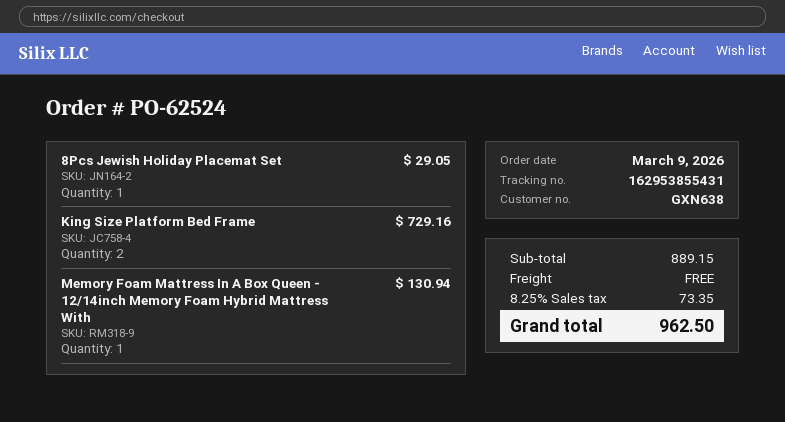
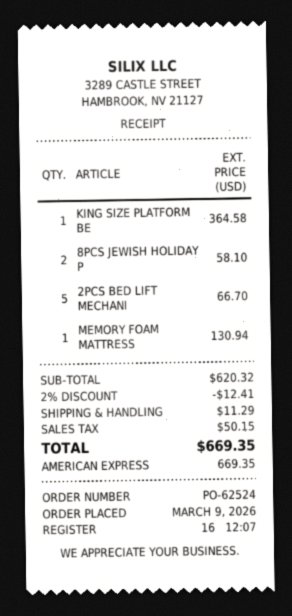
8Pcs Jewish Holiday Placemat Set: 1 for 29.05 -> 2 for 58.10
King Size Platform Bed Frame: 2 for 729.16 -> 1 for 364.58
2PCS BED LIFT MECHANI: none -> 5 for 66.70
subtotal: 889.15 -> 620.32
discount: none -> 2% = 12.41
shipping: 0.00 -> 11.29
tax: 73.35 -> 50.15
total: 962.50 -> 669.35

